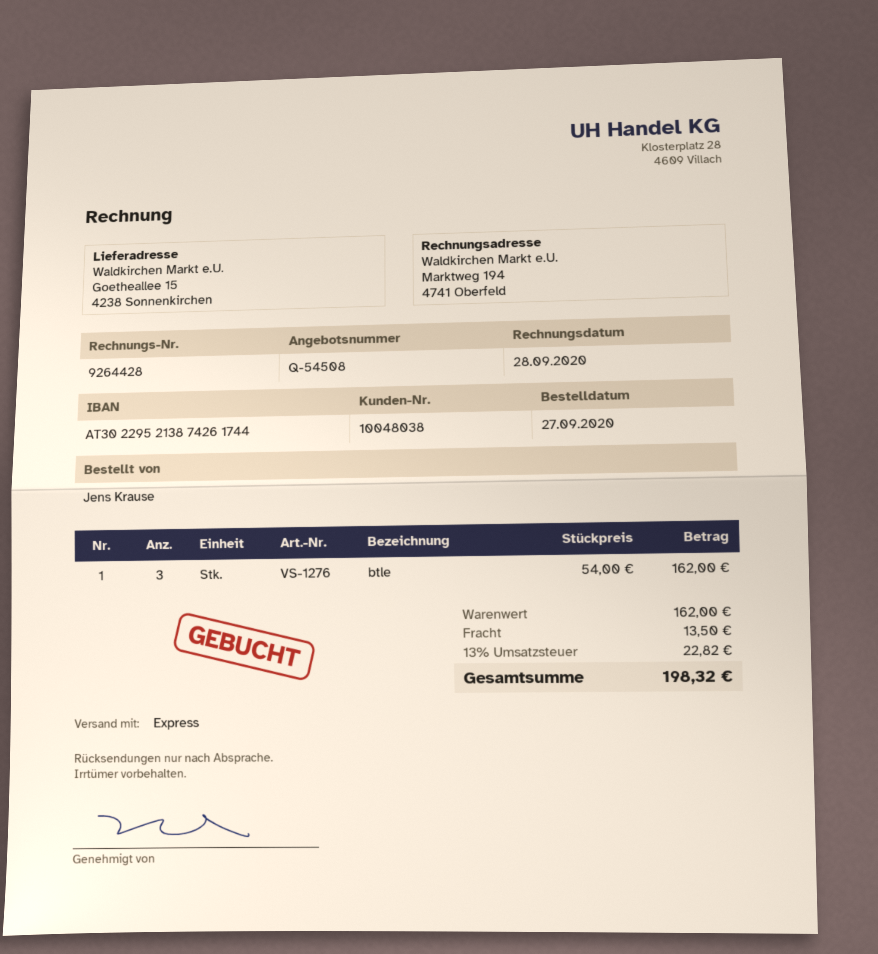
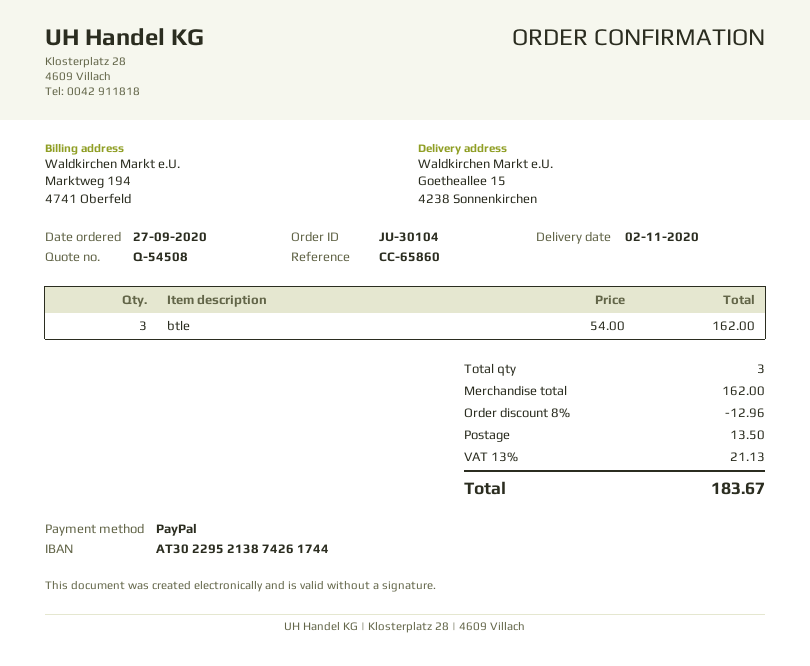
discount: none -> 8% = 12.96
tax: 13% = 22.82 -> 13% = 21.13
total: 198.32 -> 183.67

